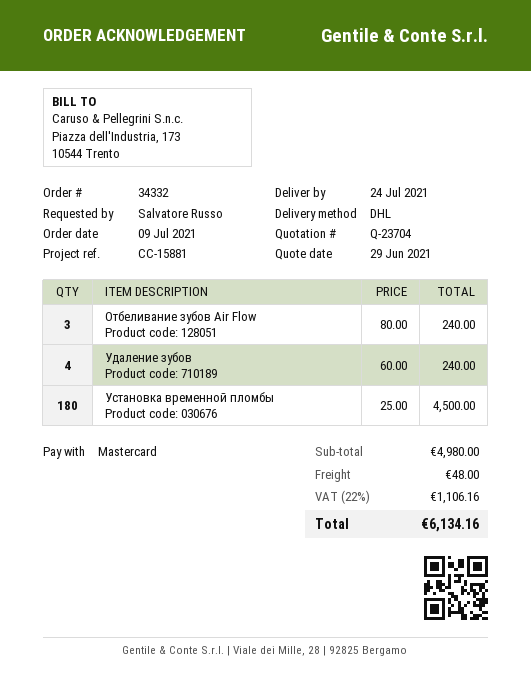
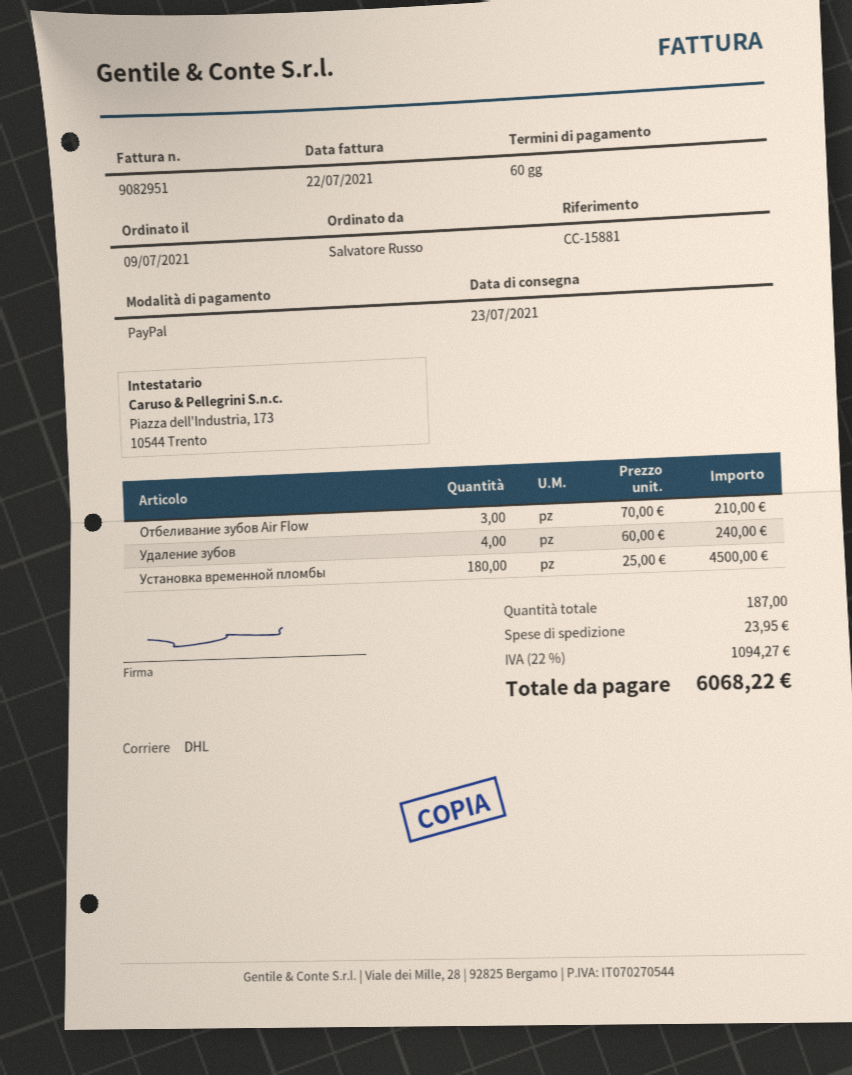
delivery date: 2021-07-24 -> 2021-07-23
payment method: Mastercard -> PayPal
Отбеливание зубов Аir Flow: 3 x 80.00 = 240.00 -> 3 x 70.00 = 210.00
shipping: 48.00 -> 23.95
tax: 22% = 1106.16 -> 22% = 1094.27
total: 6134.16 -> 6068.22

